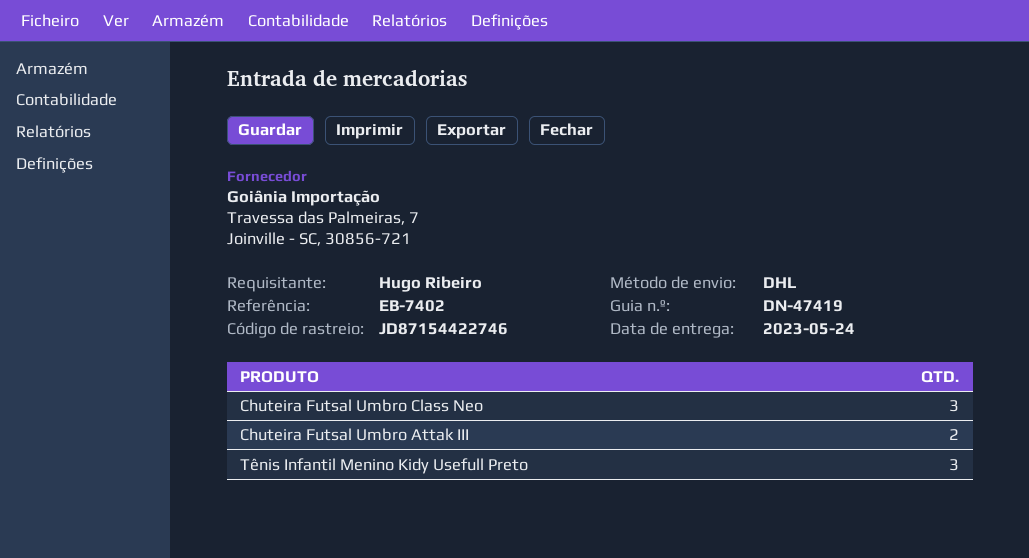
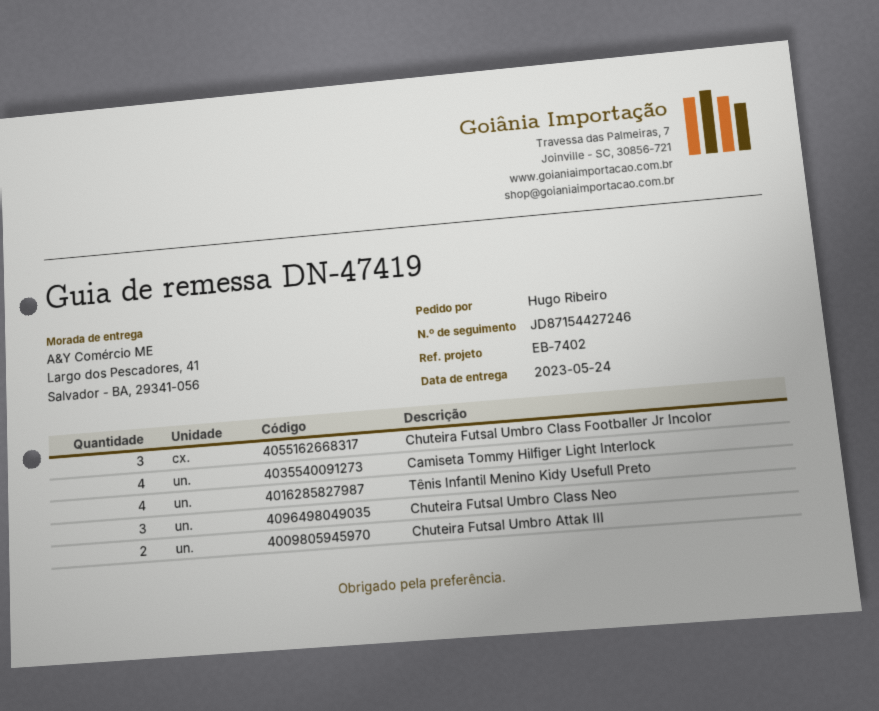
tracking number: JD87154422746 -> JD87154427246
Tênis Infantil Menino Kidy Usefull Preto: 3 -> 4
Chuteira Futsal Umbro Class Footballer Jr Incolor: none -> 3
Camiseta Tommy Hilfiger Light Interlock: none -> 4

